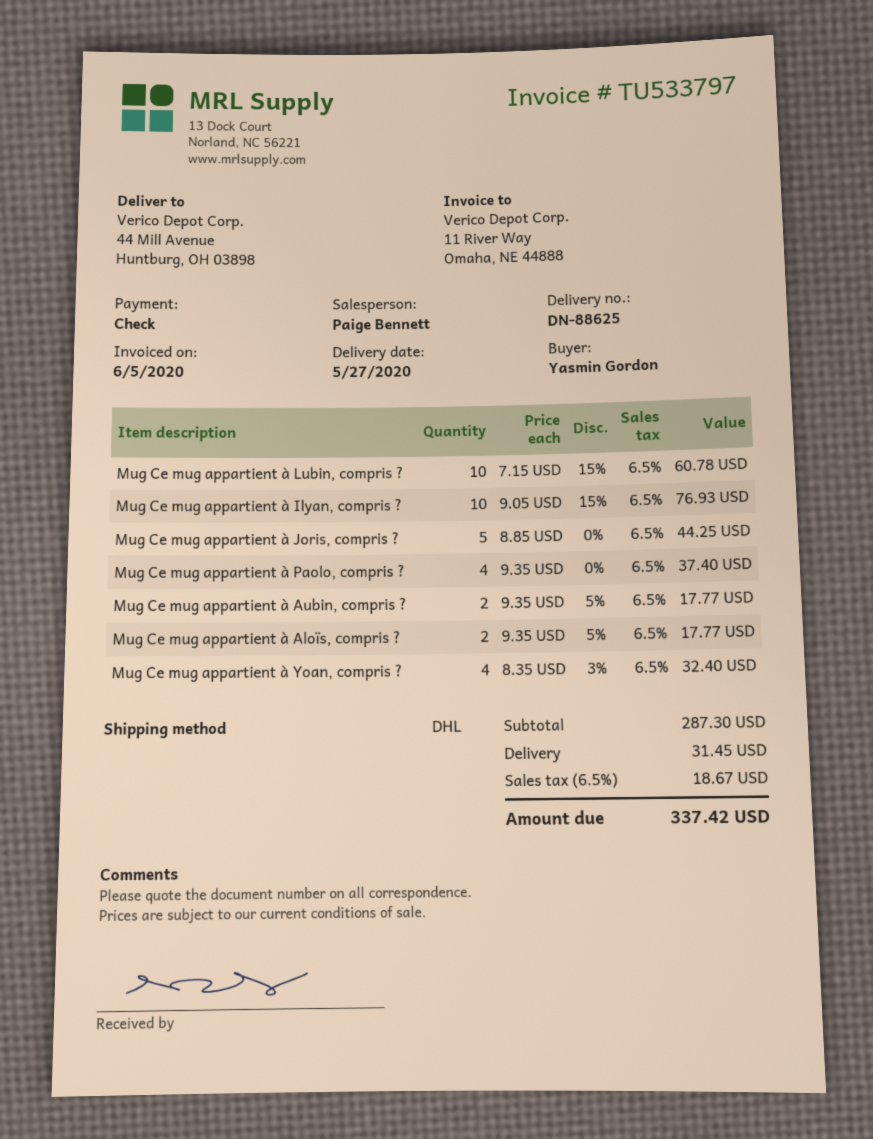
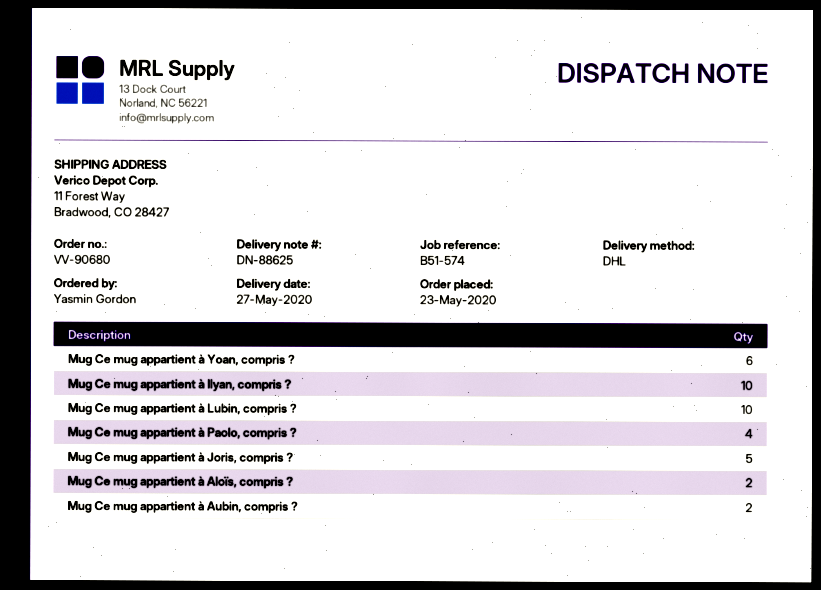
ship to: 44 Mill Avenue, Huntburg, OH 03898 -> 11 Forest Way, Bradwood, CO 28427
Mug Ce mug appartient à Yoan, compris ?: 4 -> 6

